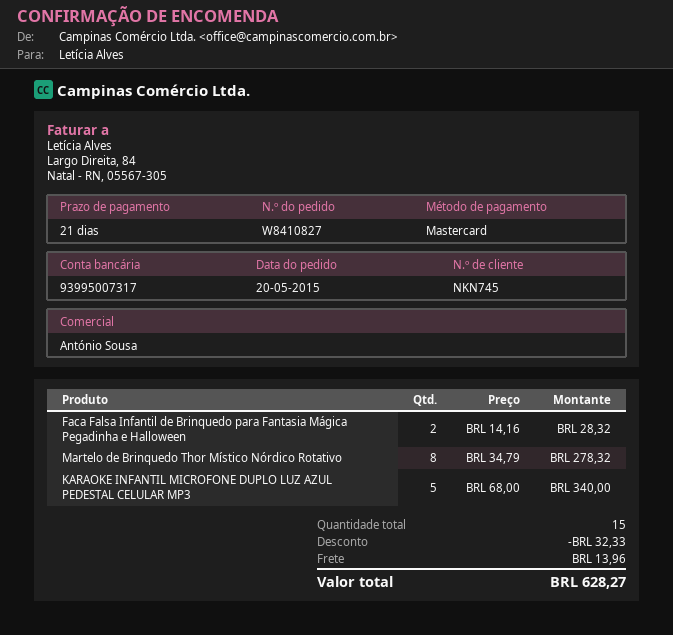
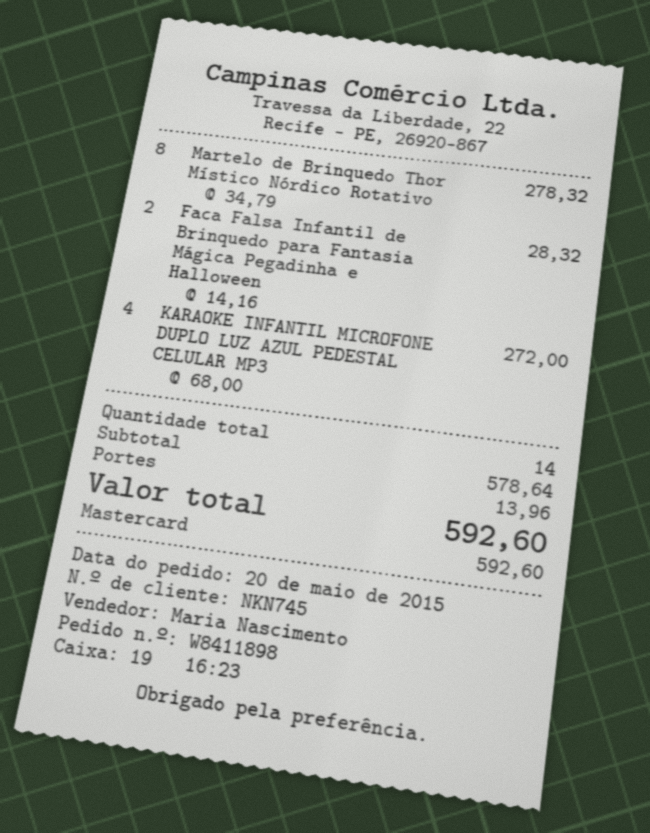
order number: W8410827 -> W8411898
sales rep: António Sousa -> Maria Nascimento
KARAOKE INFANTIL MICROFONE DUPLO LUZ AZUL PEDESTAL CELULAR MP3: 5 x 68.00 = 340.00 -> 4 x 68.00 = 272.00
total quantity: 15 -> 14
discount: 32.33 -> none
total: 628.27 -> 592.60

